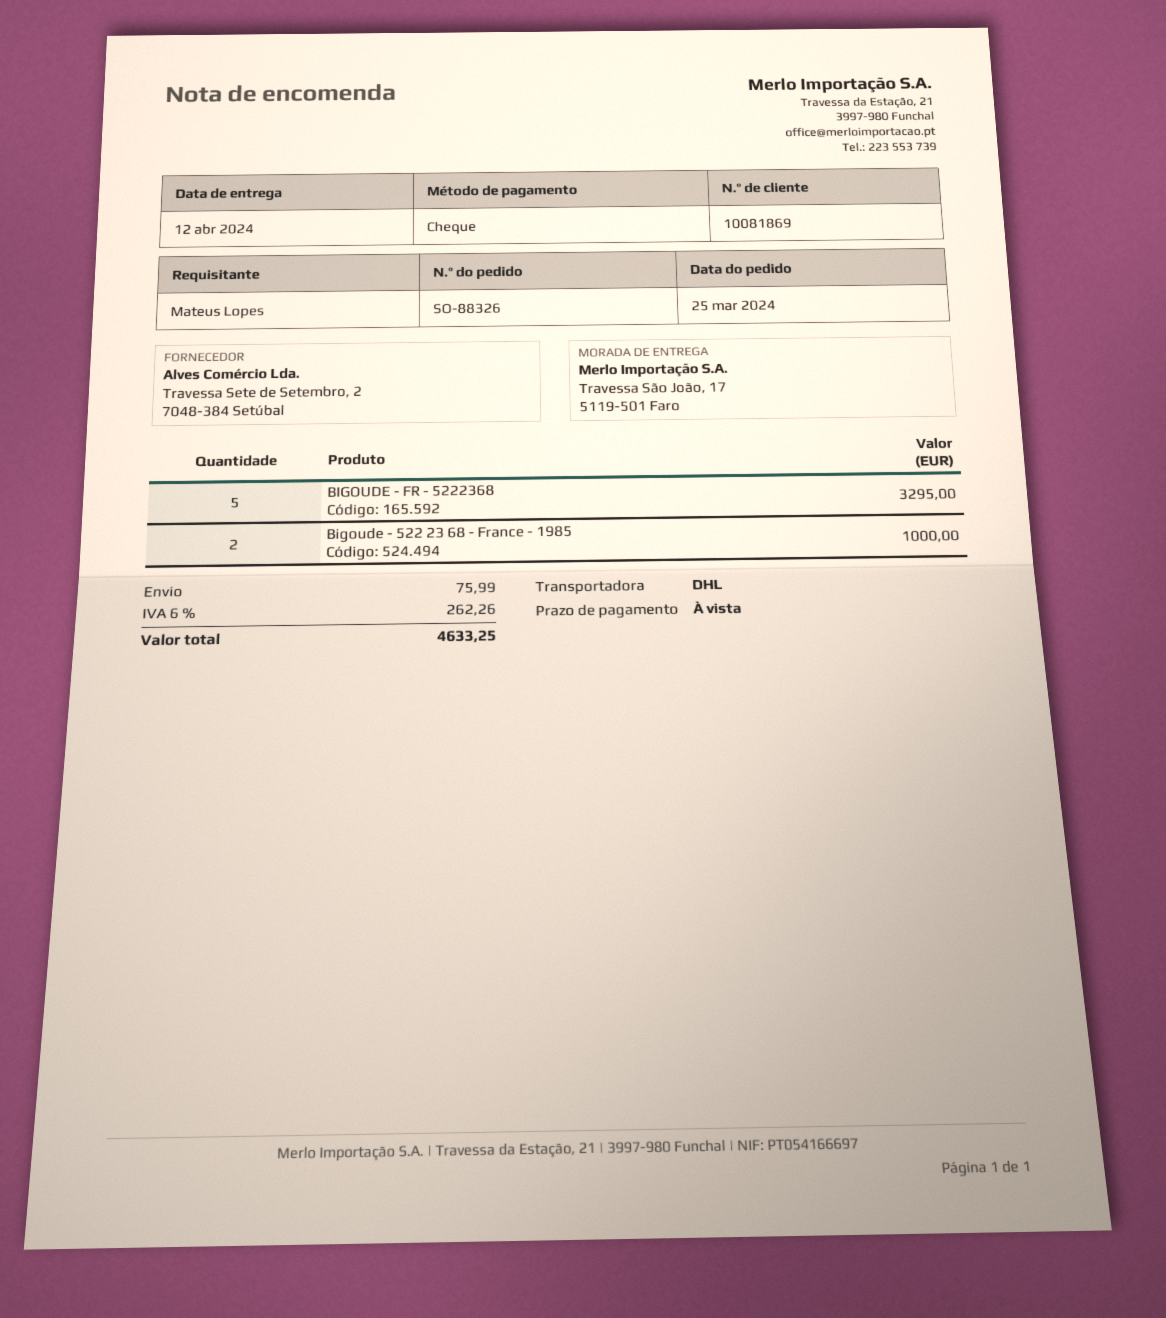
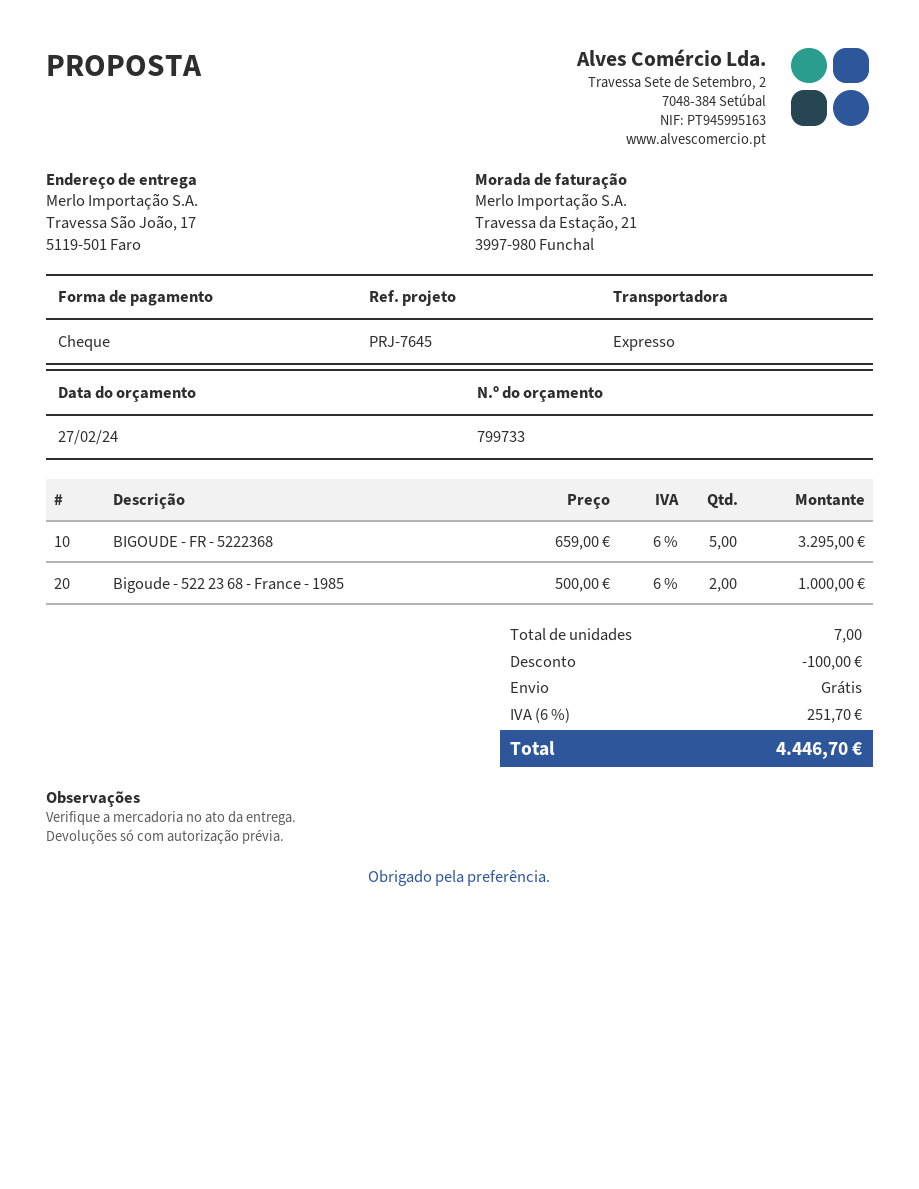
shipping method: DHL -> express
discount: none -> 100.00
shipping: 75.99 -> 0.00
tax: 6% = 262.26 -> 6% = 251.70
total: 4633.25 -> 4446.70

